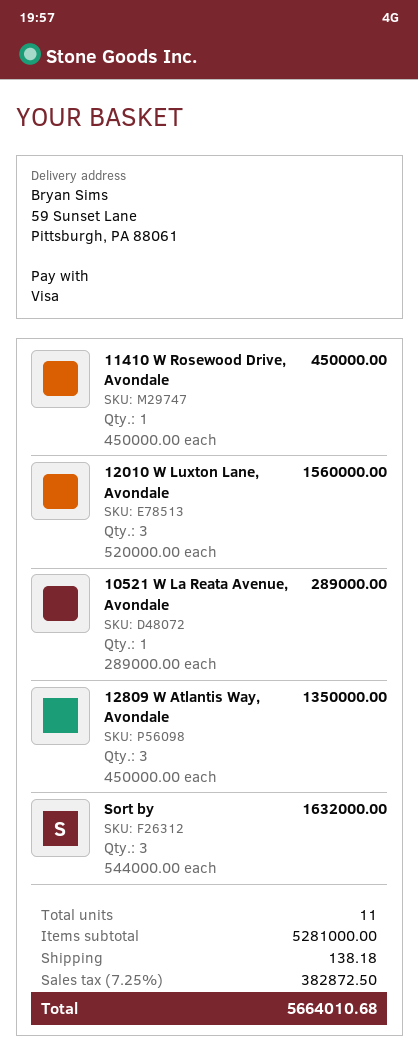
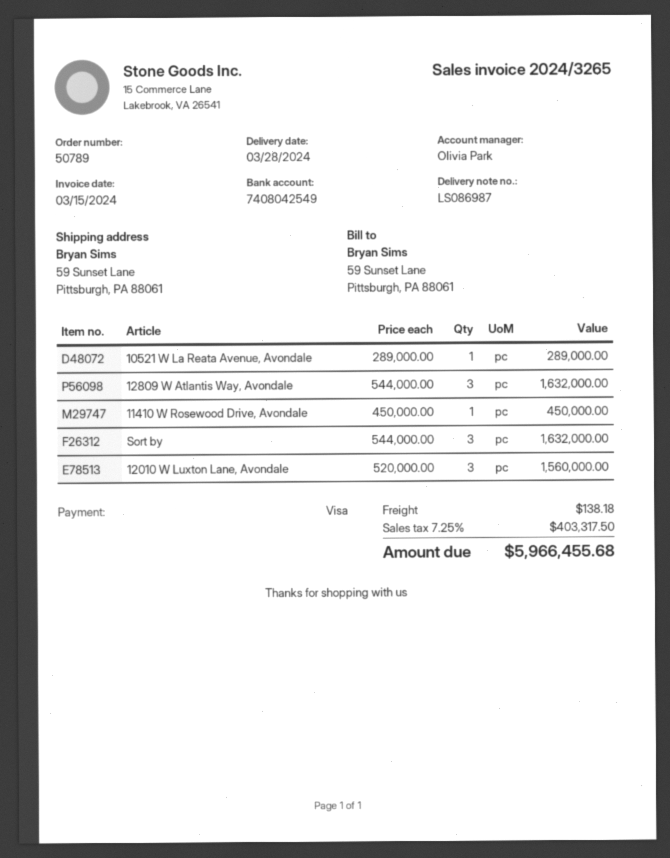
12809 W Atlantis Way, Avondale: 3 x 450000.00 = 1350000.00 -> 3 x 544000.00 = 1632000.00
tax: 7.25% = 382872.50 -> 7.25% = 403317.50
total: 5664010.68 -> 5966455.68

